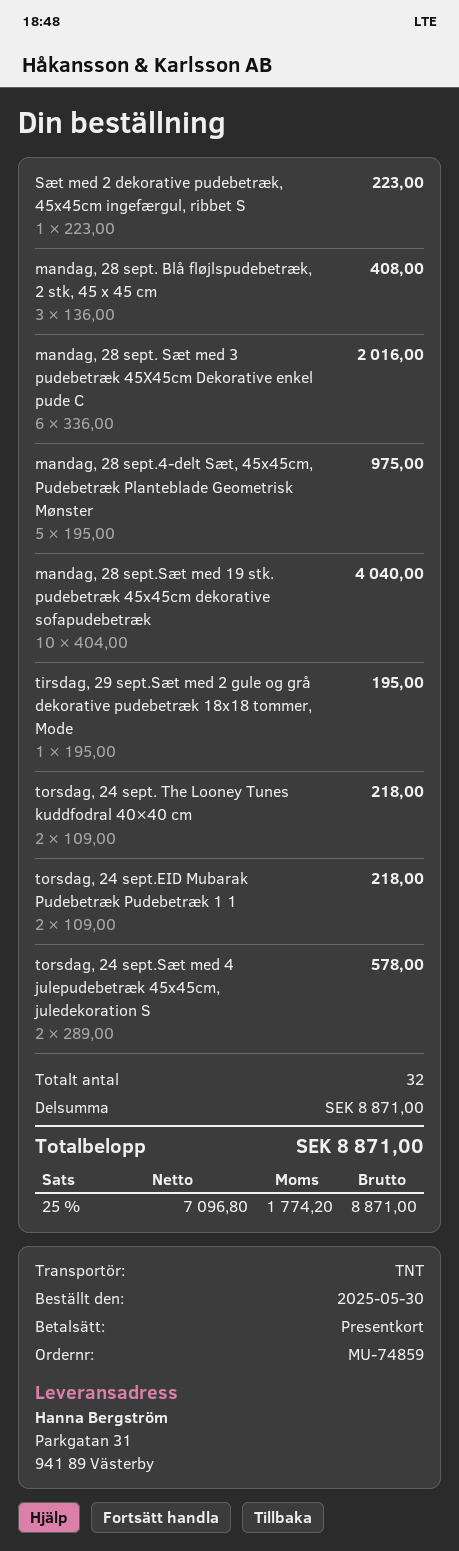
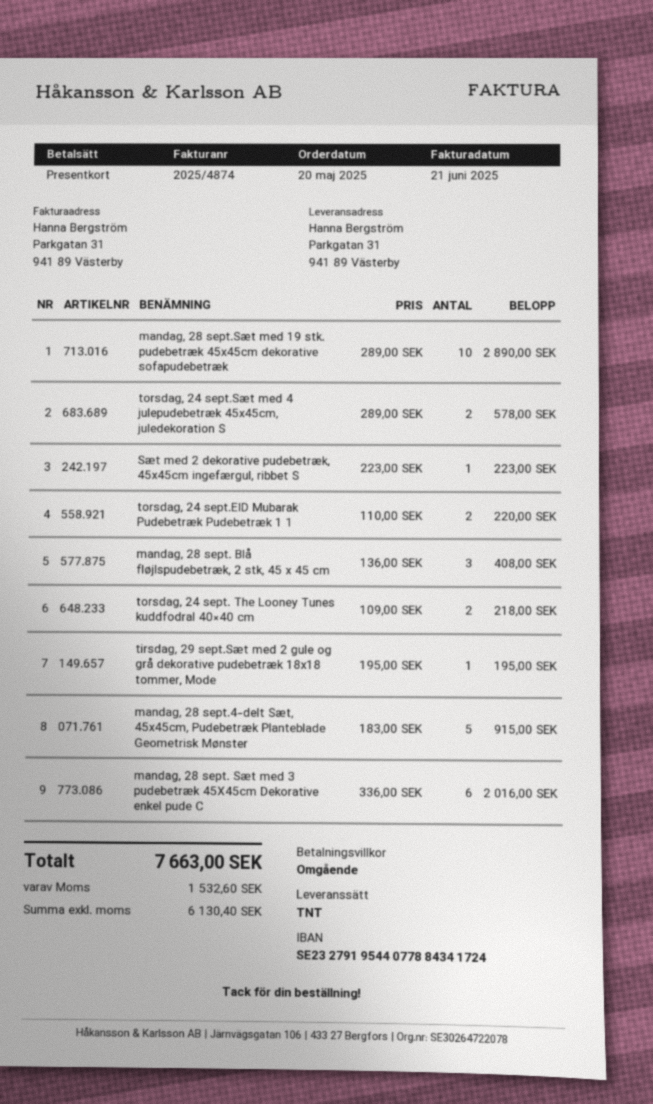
order date: 2025-05-30 -> 2025-05-20
mandag, 28 sept.4-delt Sæt, 45x45cm, Pudebetræk Planteblade Geometrisk Mønster: 5 x 195.00 = 975.00 -> 5 x 183.00 = 915.00
mandag, 28 sept.Sæt med 19 stk. pudebetræk 45x45cm dekorative sofapudebetræk: 10 x 404.00 = 4040.00 -> 10 x 289.00 = 2890.00
torsdag, 24 sept.EID Mubarak Pudebetræk Pudebetræk 1 1: 2 x 109.00 = 218.00 -> 2 x 110.00 = 220.00
net: 7096.80 -> 6130.40
tax: 1774.20 -> 1532.60
total: 8871.00 -> 7663.00

